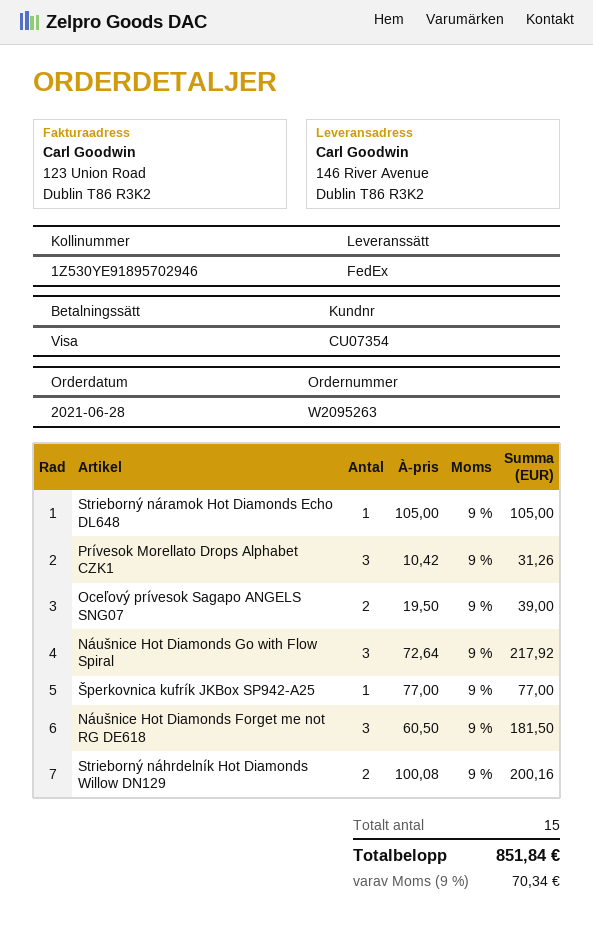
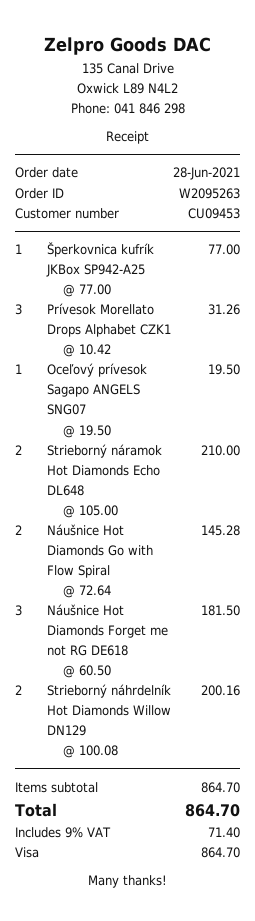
customer number: CU07354 -> CU09453
Strieborný náramok Hot Diamonds Echo DL648: 1 x 105.00 = 105.00 -> 2 x 105.00 = 210.00
Oceľový prívesok Sagapo ANGELS SNG07: 2 x 19.50 = 39.00 -> 1 x 19.50 = 19.50
Náušnice Hot Diamonds Go with Flow Spiral: 3 x 72.64 = 217.92 -> 2 x 72.64 = 145.28
tax: 9% = 70.34 -> 9% = 71.40
total: 851.84 -> 864.70

